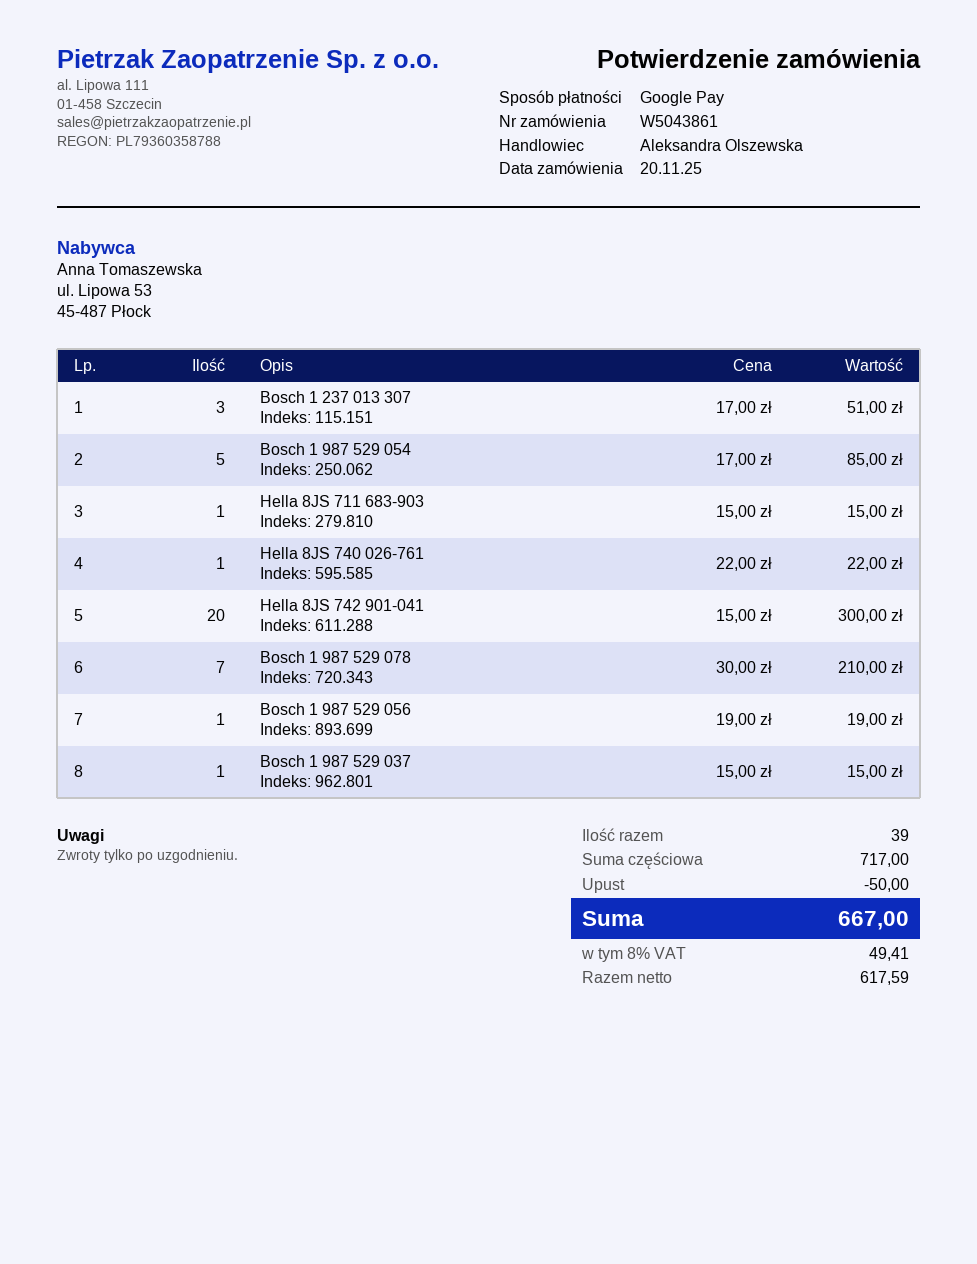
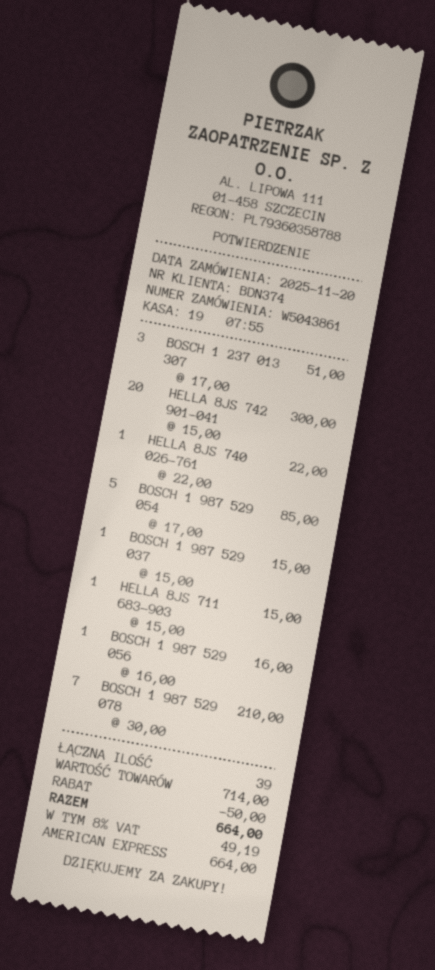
payment method: Google Pay -> American Express
Bosch 1 987 529 056: 1 x 19.00 = 19.00 -> 1 x 16.00 = 16.00
subtotal: 717.00 -> 714.00
tax: 8% = 49.41 -> 8% = 49.19
total: 667.00 -> 664.00

